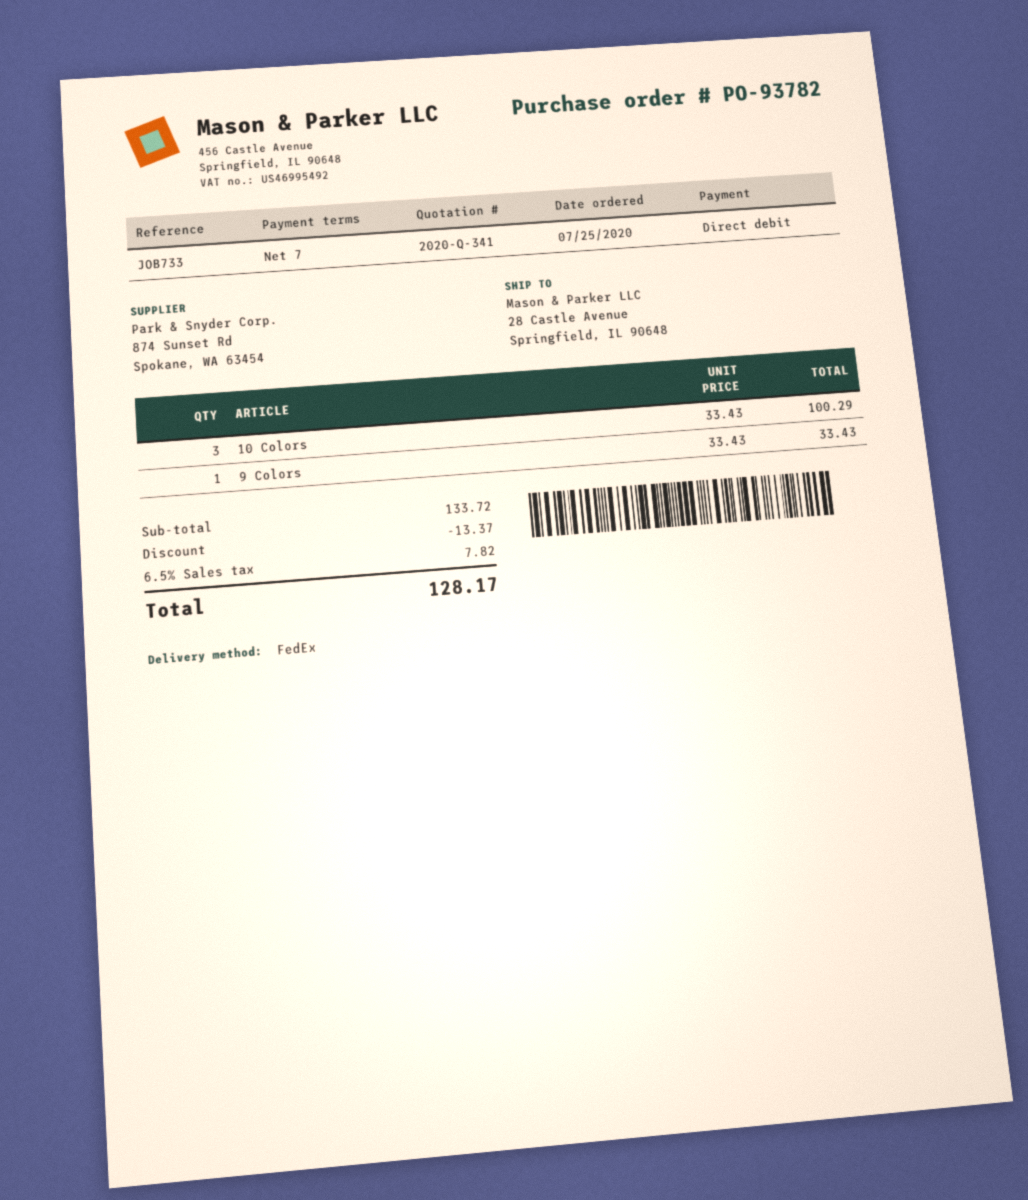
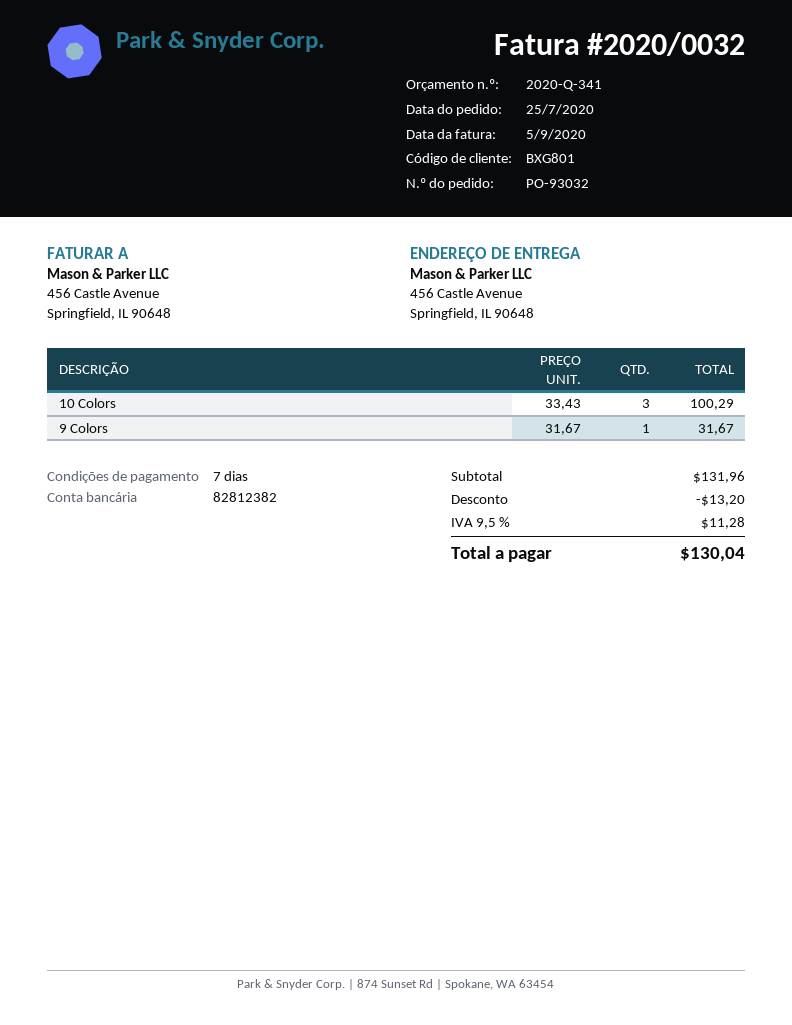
order number: PO-93782 -> PO-93032
ship to: 28 Castle Avenue, Springfield, IL 90648 -> 456 Castle Avenue, Springfield, IL 90648
9 Colors: 1 x 33.43 = 33.43 -> 1 x 31.67 = 31.67
subtotal: 133.72 -> 131.96
discount: 13.37 -> 13.20
tax: 6.5% = 7.82 -> 9.5% = 11.28
total: 128.17 -> 130.04

